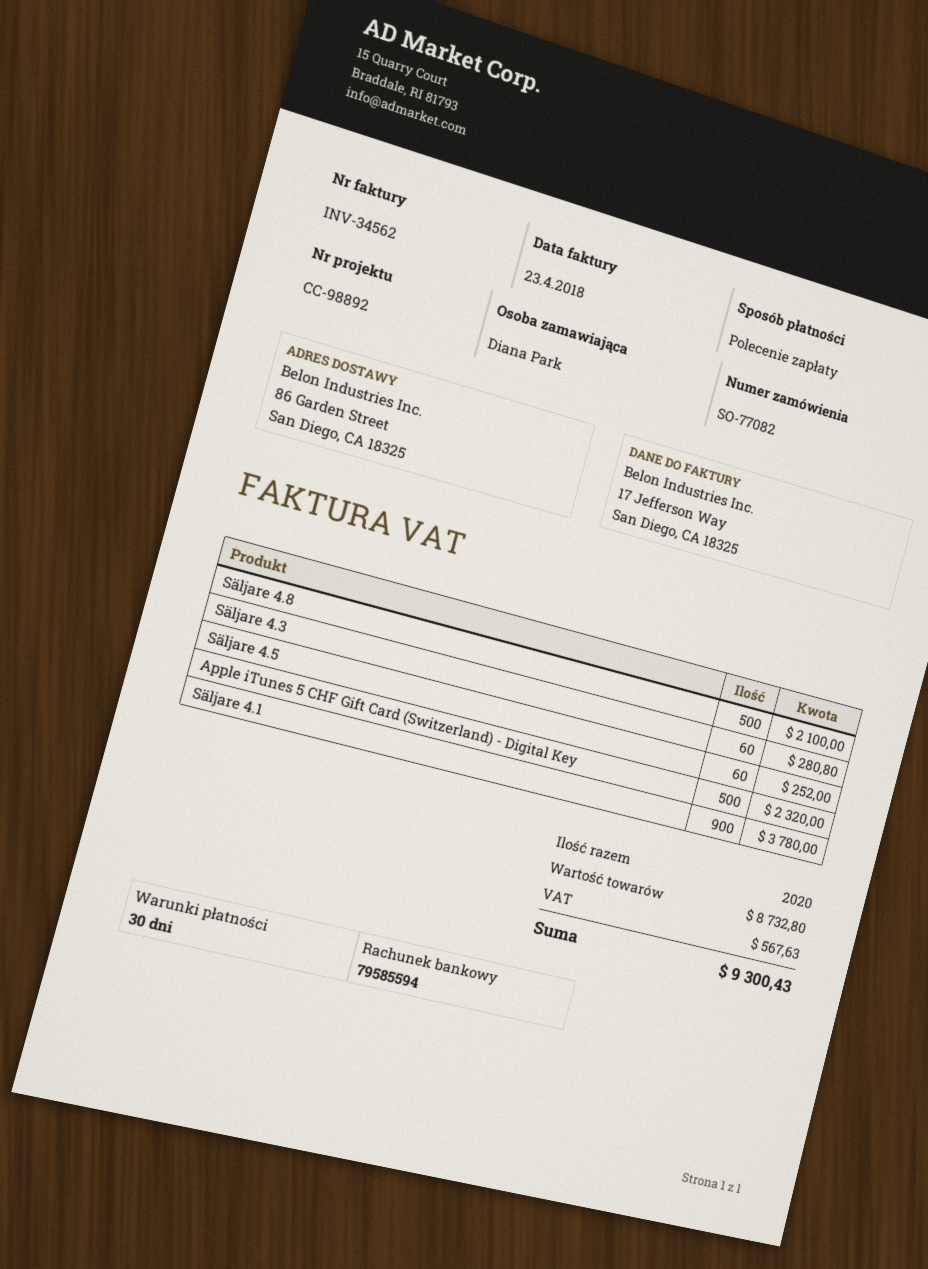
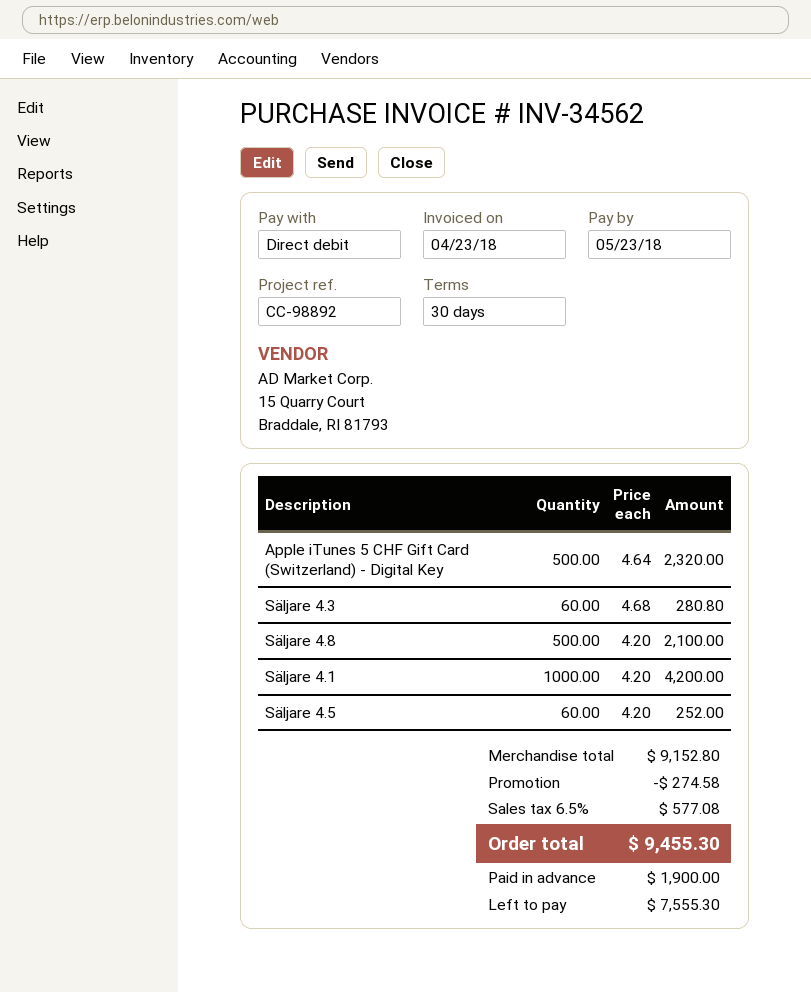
Säljare 4.1: 900 for 3780.00 -> 1000 for 4200.00
subtotal: 8732.80 -> 9152.80
discount: none -> 274.58
tax: 567.63 -> 577.08
total: 9300.43 -> 9455.30

